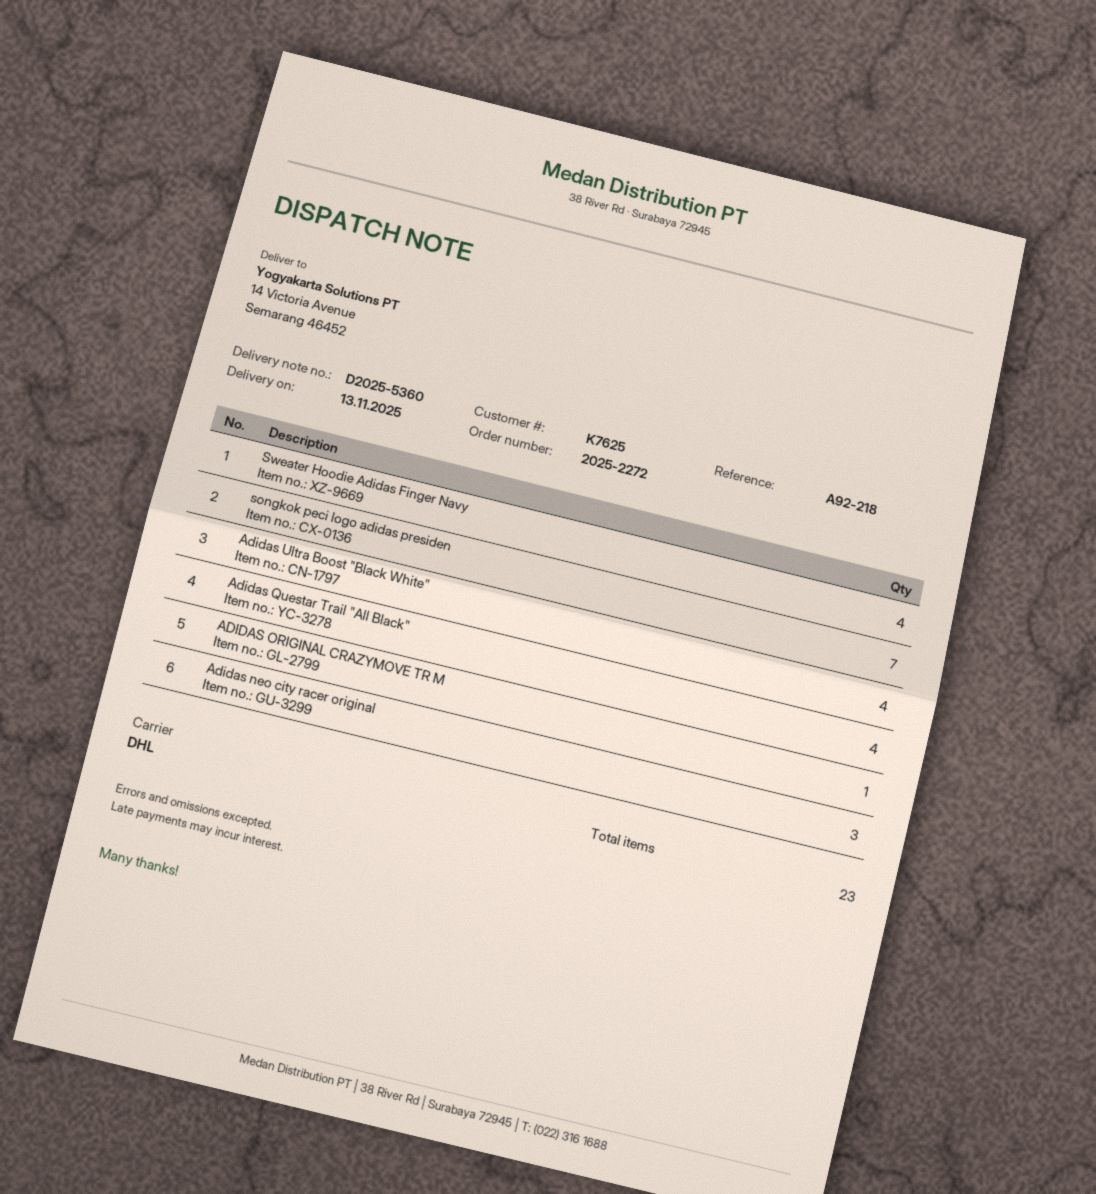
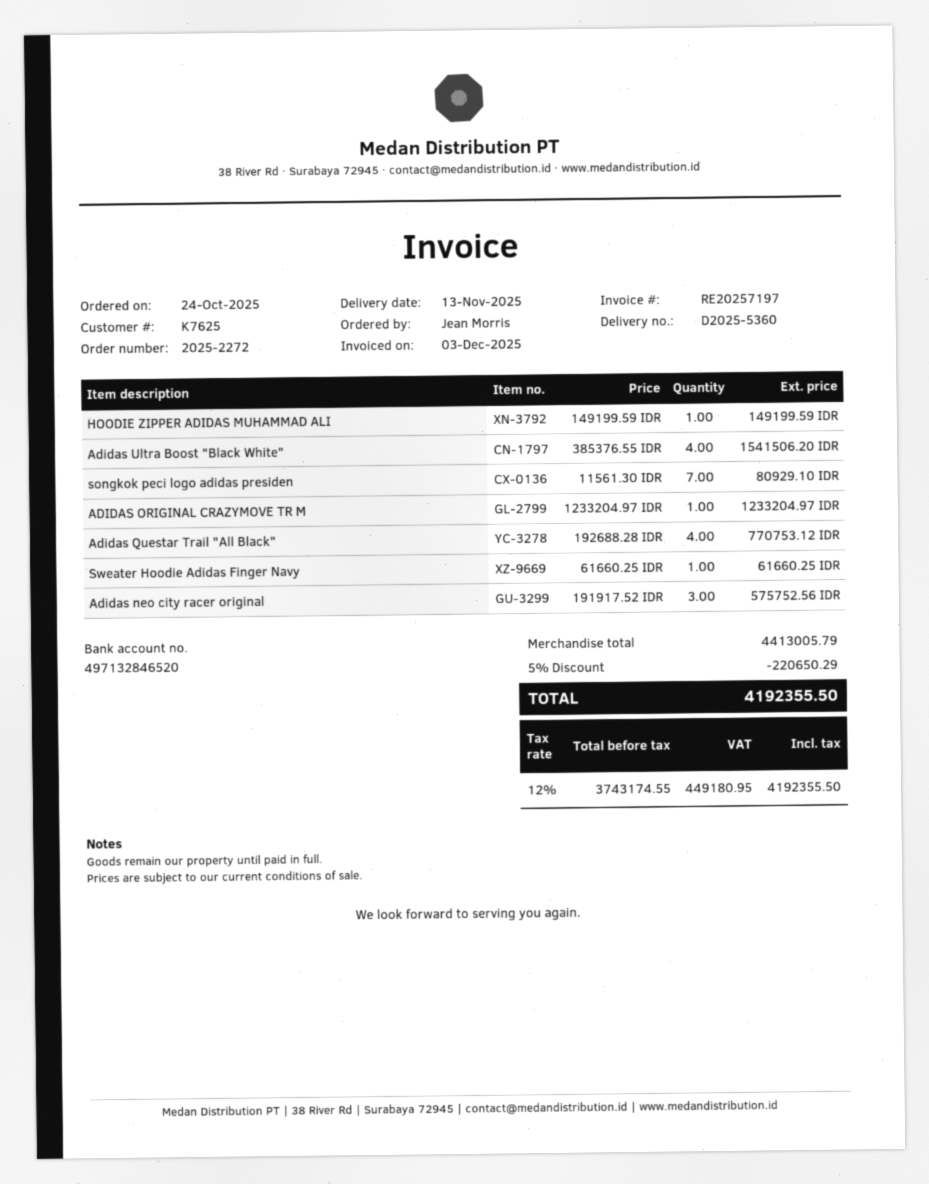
Sweater Hoodie Adidas Finger Navy: 4 -> 1
HOODIE ZIPPER ADIDAS MUHAMMAD ALI: none -> 1

